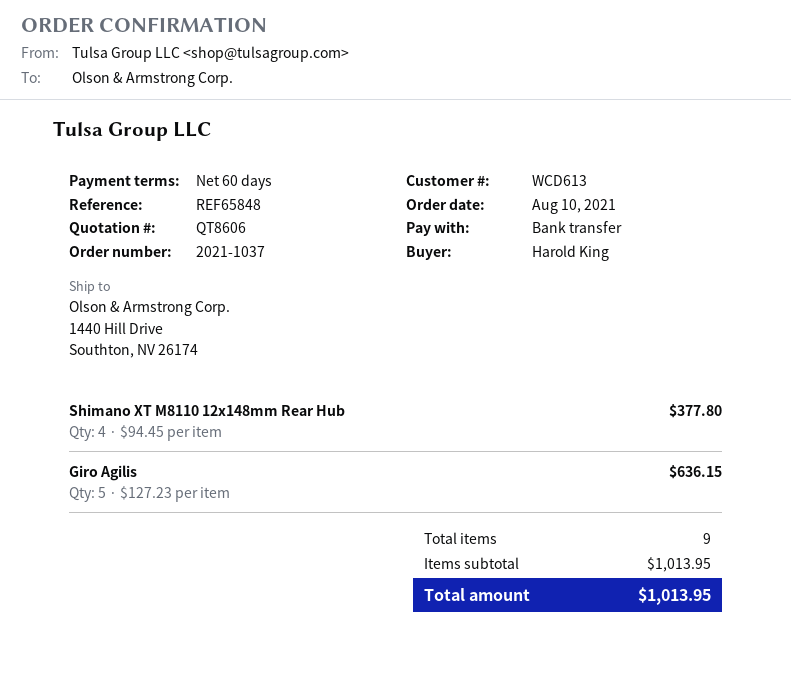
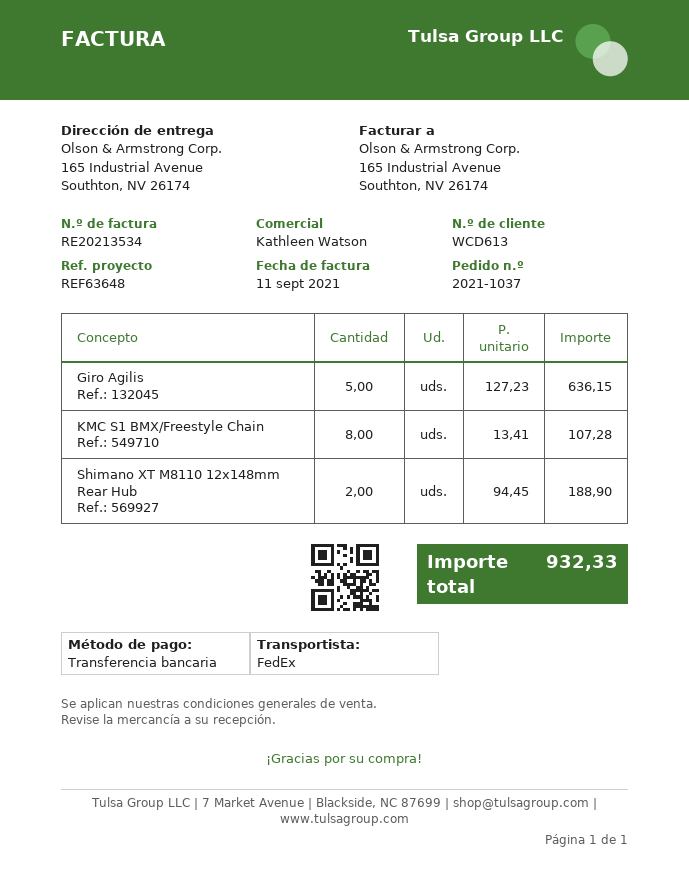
reference: REF65848 -> REF63648
ship to: 1440 Hill Drive, Southton, NV 26174 -> 165 Industrial Avenue, Southton, NV 26174
Shimano XT M8110 12x148mm Rear Hub: 4 x 94.45 = 377.80 -> 2 x 94.45 = 188.90
KMC S1 BMX/Freestyle Chain: none -> 8 x 13.41 = 107.28
total: 1013.95 -> 932.33

